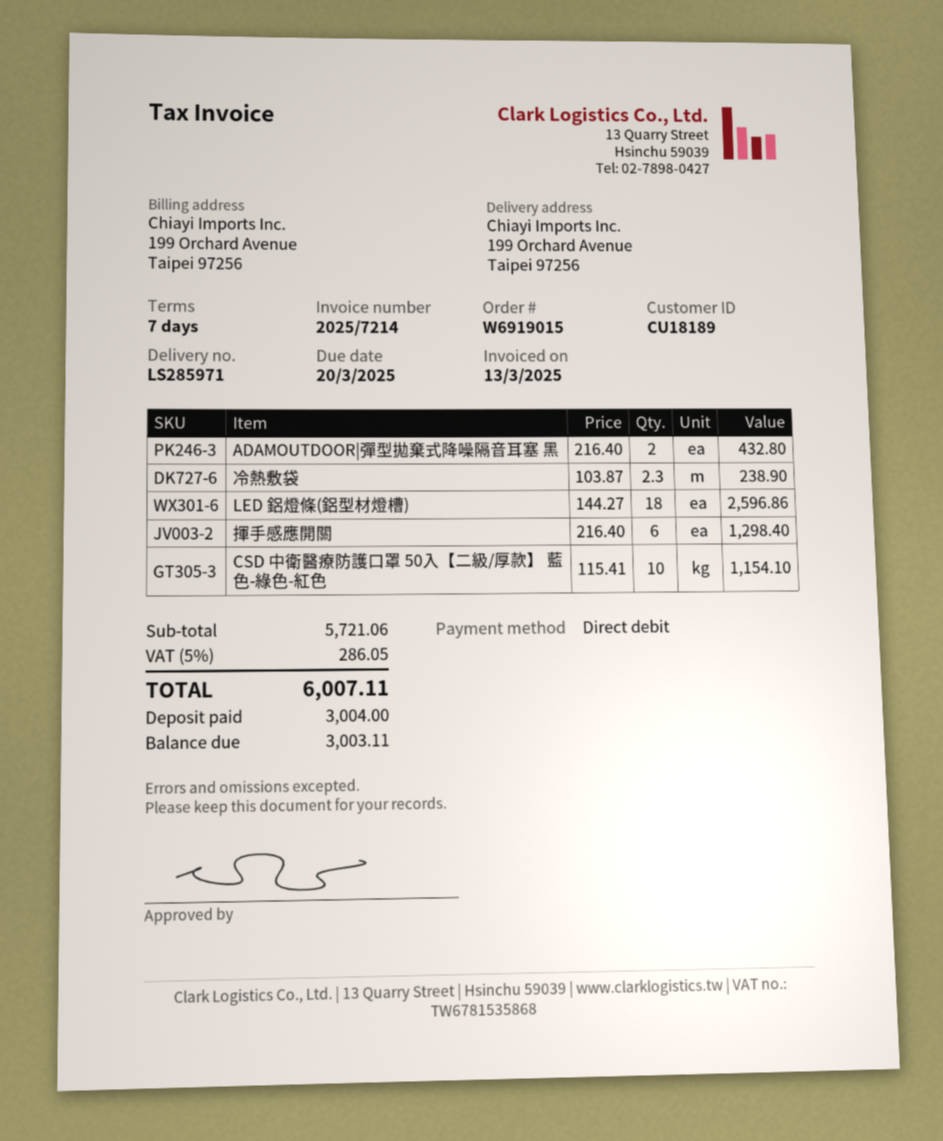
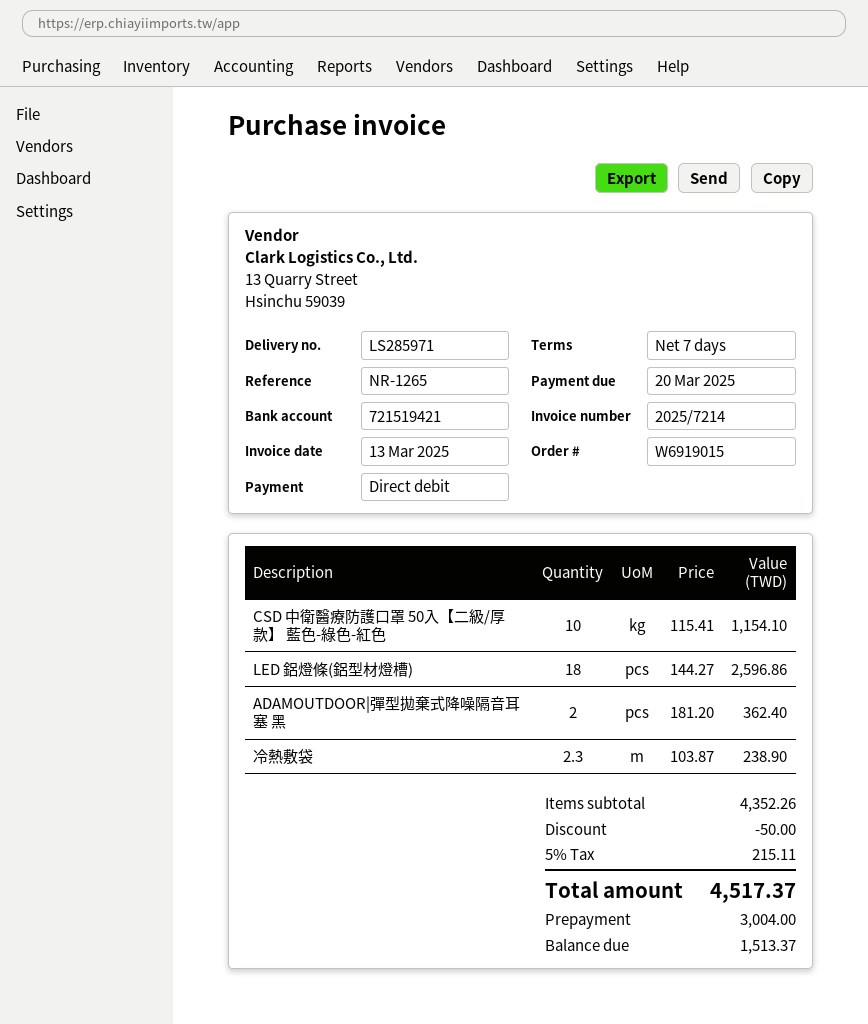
ADAMOUTDOOR|彈型拋棄式降噪隔音耳塞 黑: 2 x 216.40 = 432.80 -> 2 x 181.20 = 362.40
揮手感應開關: 6 x 216.40 = 1298.40 -> none
subtotal: 5721.06 -> 4352.26
discount: none -> 50.00
tax: 5% = 286.05 -> 5% = 215.11
total: 6007.11 -> 4517.37
balance: 3003.11 -> 1513.37

